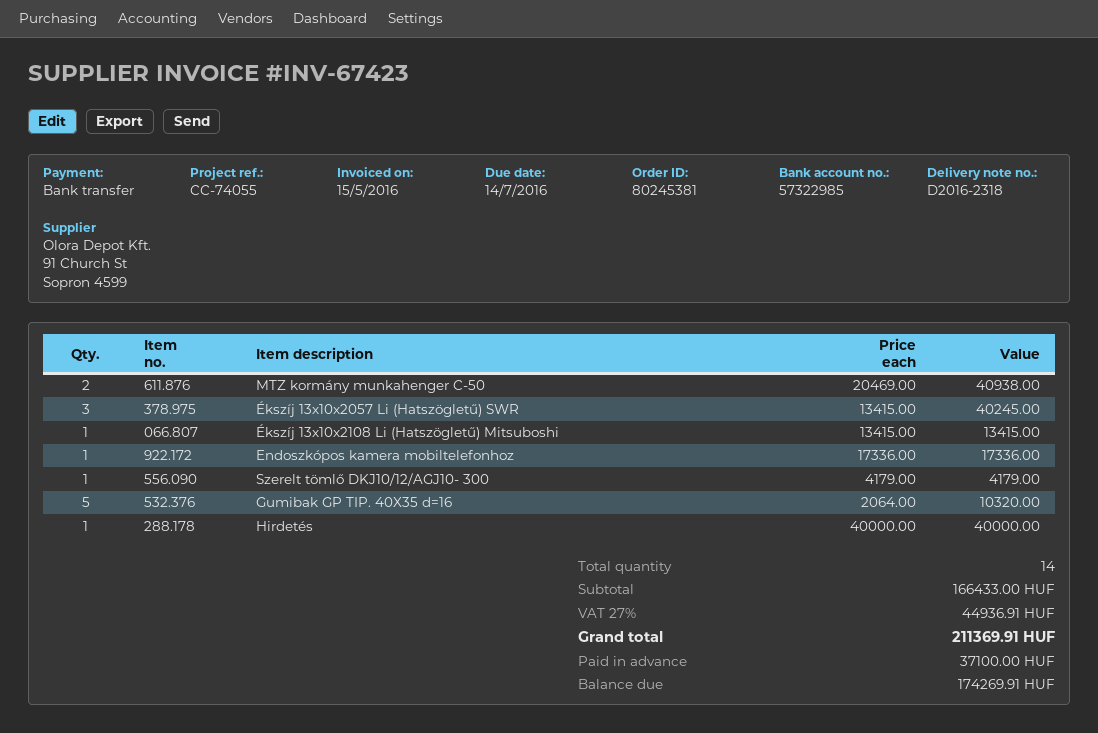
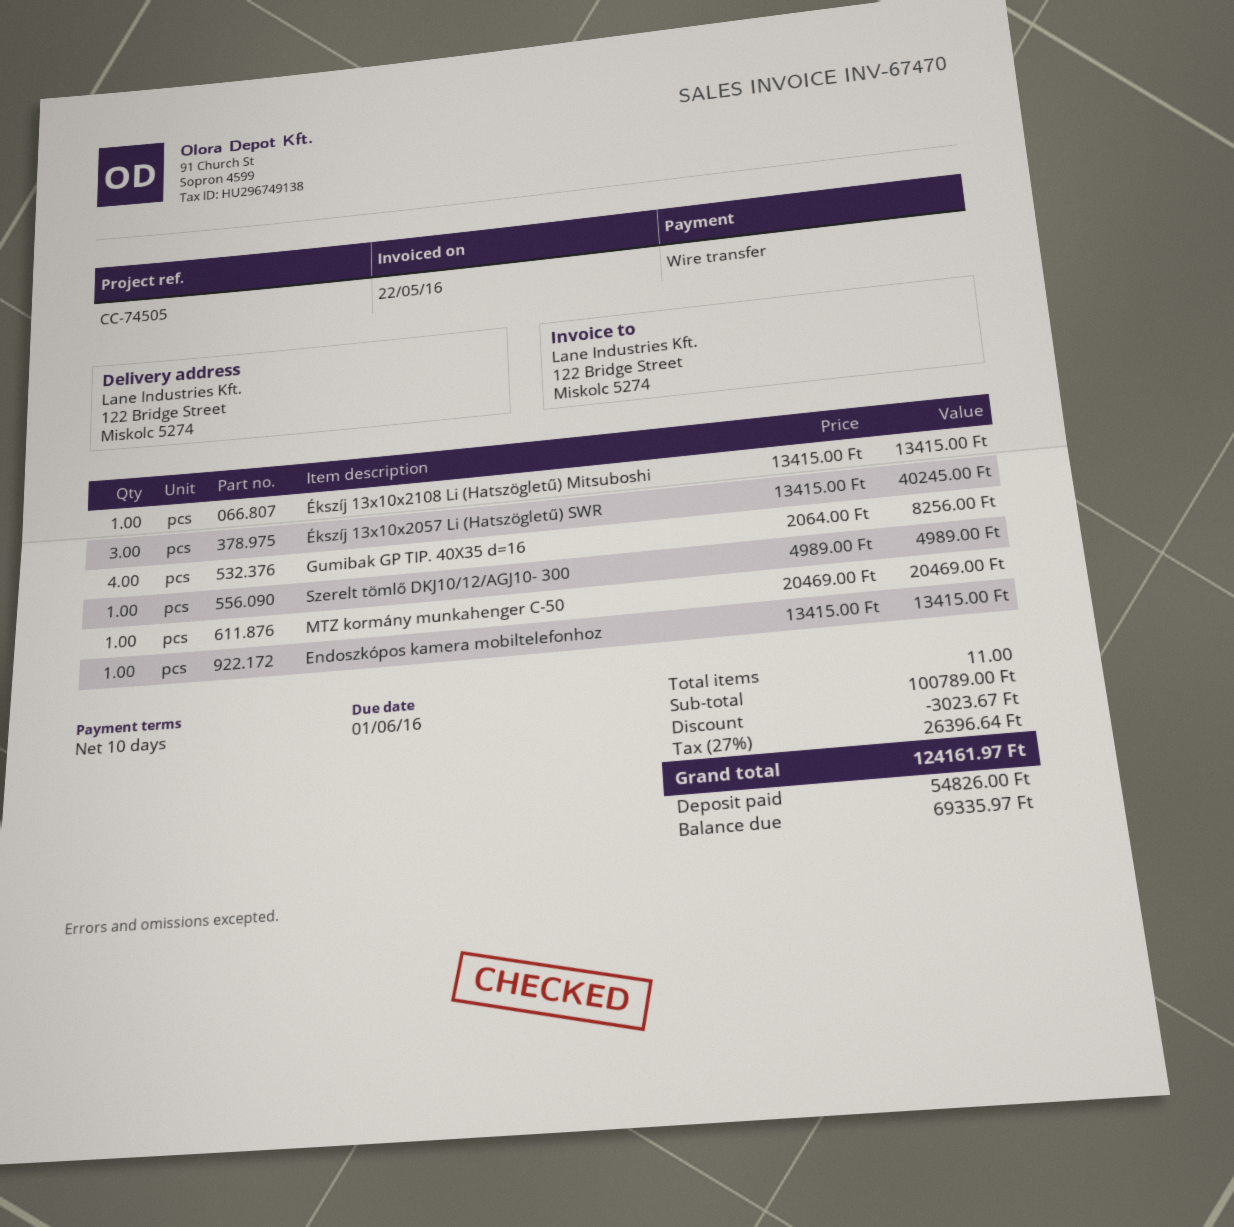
invoice number: INV-67423 -> INV-67470
invoice date: 2016-05-15 -> 2016-05-22
due date: 2016-07-14 -> 2016-06-01
reference: CC-74055 -> CC-74505
MTZ kormány munkahenger C-50: 2 x 20469.00 = 40938.00 -> 1 x 20469.00 = 20469.00
Endoszkópos kamera mobiltelefonhoz: 1 x 17336.00 = 17336.00 -> 1 x 13415.00 = 13415.00
Szerelt tömlő DKJ10/12/AGJ10- 300: 1 x 4179.00 = 4179.00 -> 1 x 4989.00 = 4989.00
Gumibak GP TIP. 40X35 d=16: 5 x 2064.00 = 10320.00 -> 4 x 2064.00 = 8256.00
Hirdetés: 1 x 40000.00 = 40000.00 -> none
total quantity: 14 -> 11
subtotal: 166433.00 -> 100789.00
discount: none -> 3023.67
tax: 27% = 44936.91 -> 27% = 26396.64
total: 211369.91 -> 124161.97
deposit: 37100.00 -> 54826.00
balance: 174269.91 -> 69335.97

